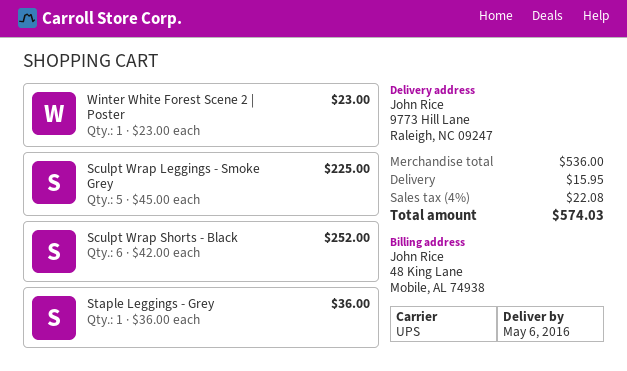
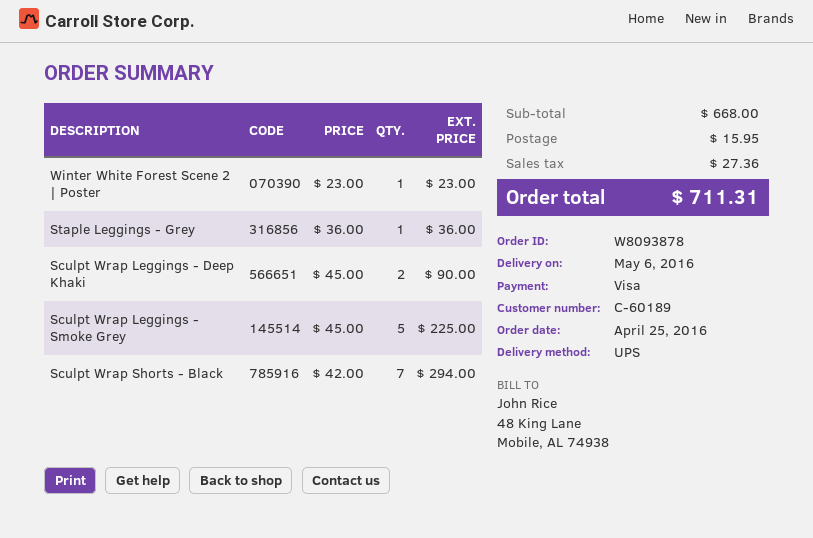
Sculpt Wrap Shorts - Black: 6 x 42.00 = 252.00 -> 7 x 42.00 = 294.00
Sculpt Wrap Leggings - Deep Khaki: none -> 2 x 45.00 = 90.00
subtotal: 536.00 -> 668.00
tax: 22.08 -> 27.36
total: 574.03 -> 711.31

